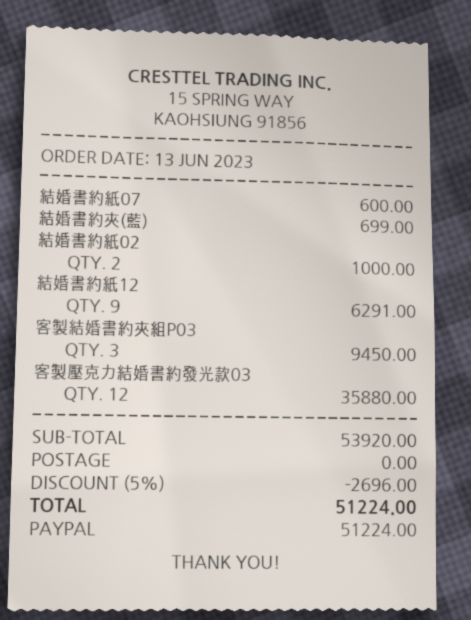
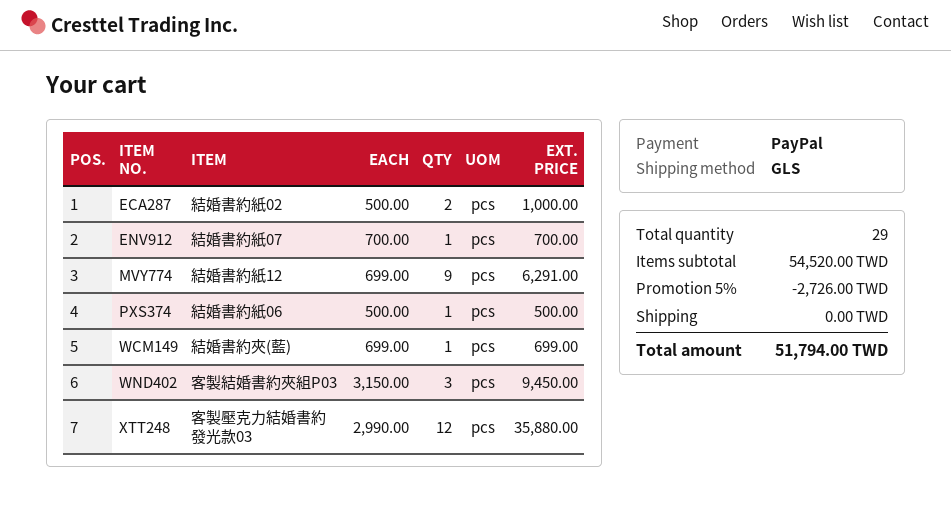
結婚書約紙07: 1 for 600.00 -> 1 for 700.00
結婚書約紙06: none -> 1 for 500.00
subtotal: 53920.00 -> 54520.00
discount: 5% = 2696.00 -> 5% = 2726.00
total: 51224.00 -> 51794.00

